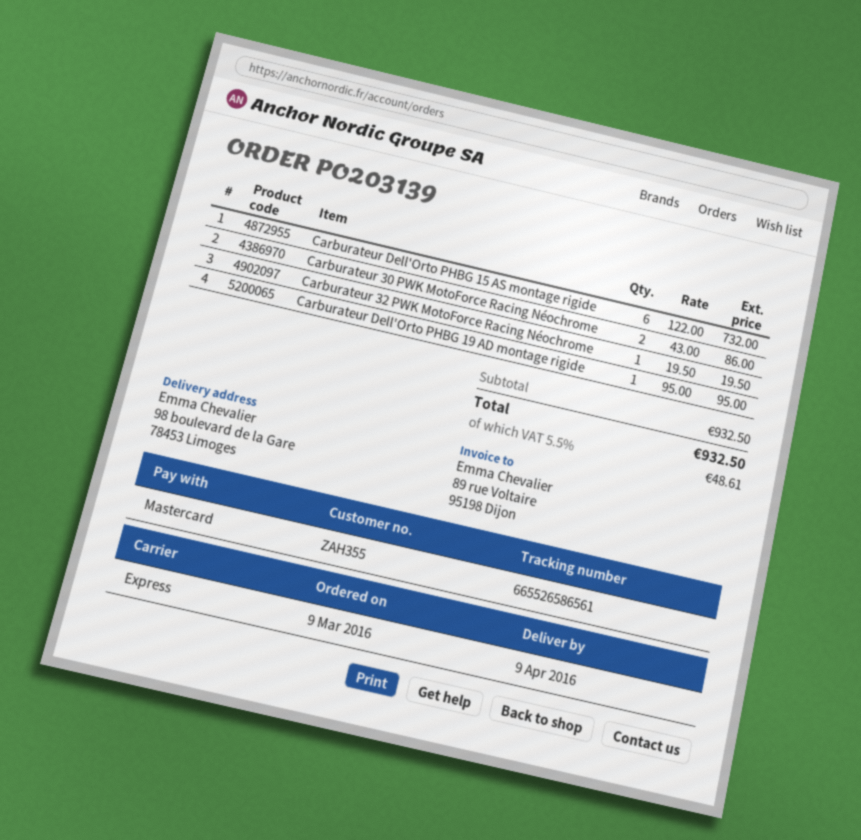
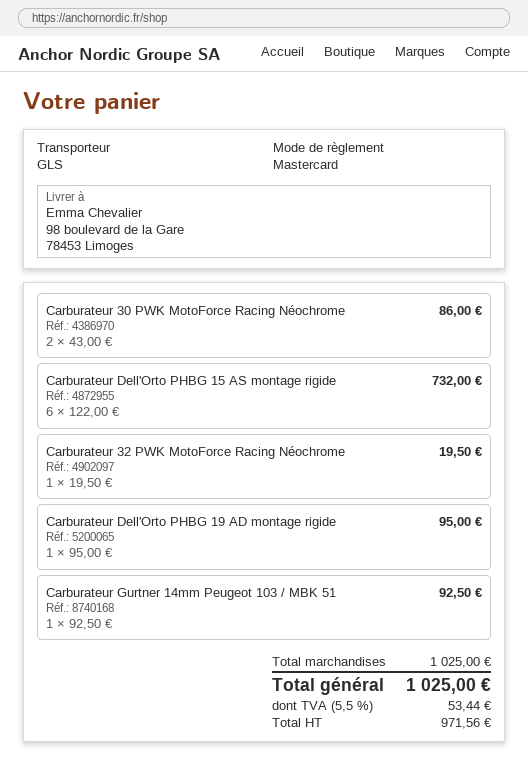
shipping method: express -> GLS
Carburateur Gurtner 14mm Peugeot 103 / MBK 51: none -> 1 x 92.50 = 92.50
subtotal: 932.50 -> 1025.00
tax: 5.5% = 48.61 -> 5.5% = 53.44
total: 932.50 -> 1025.00

